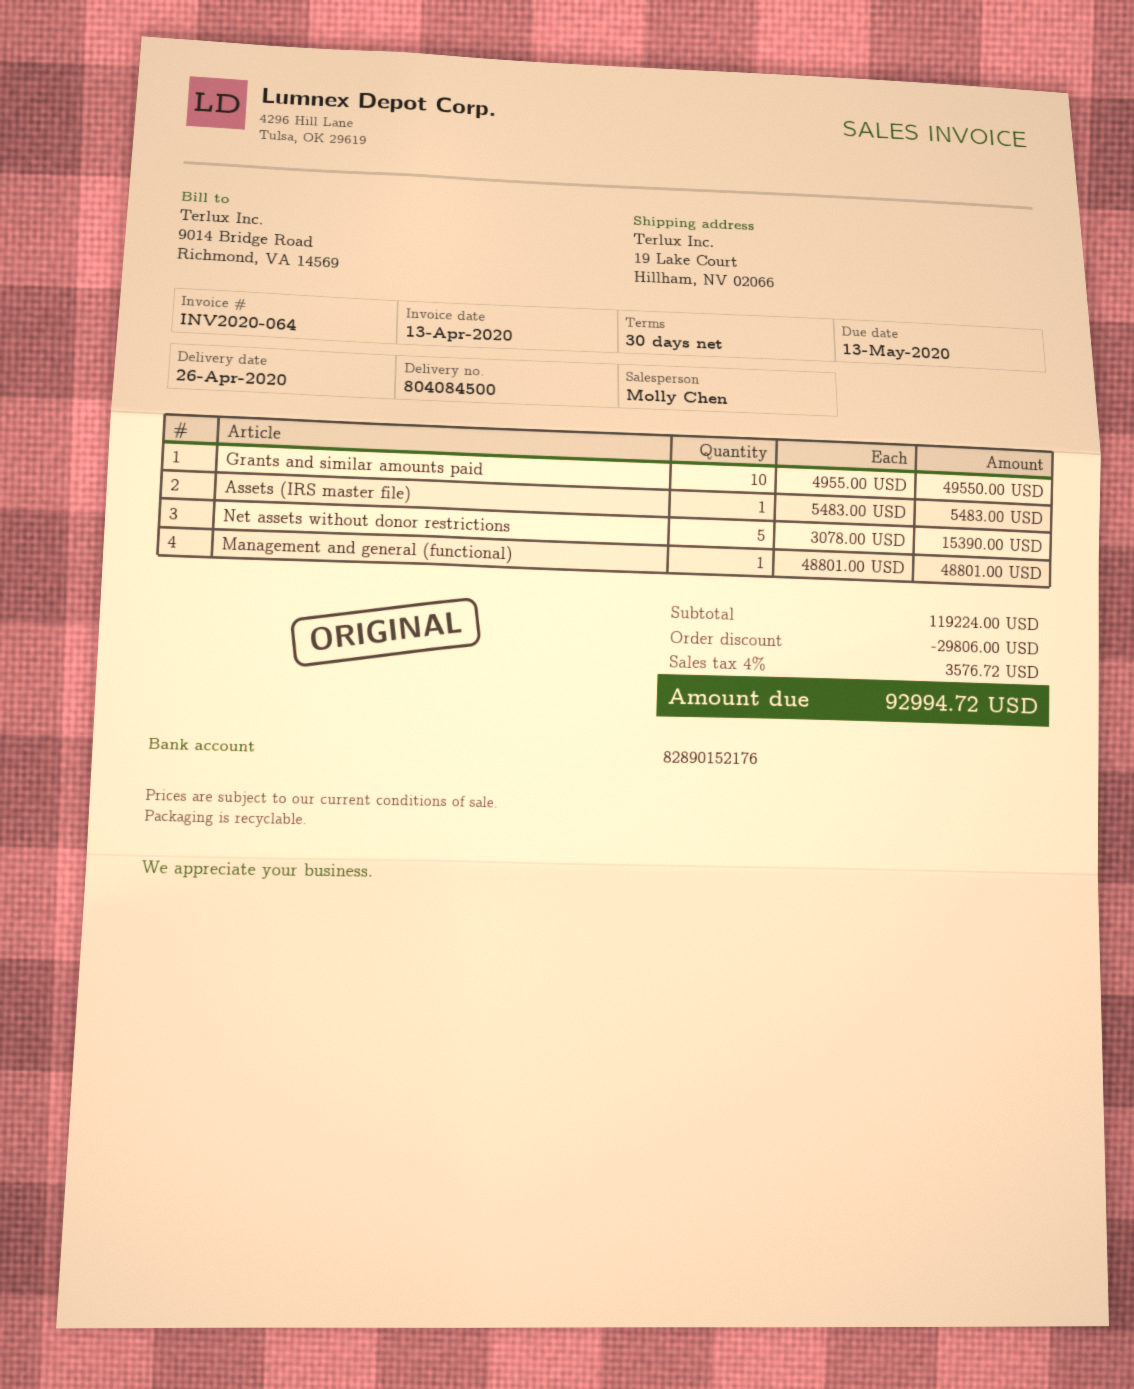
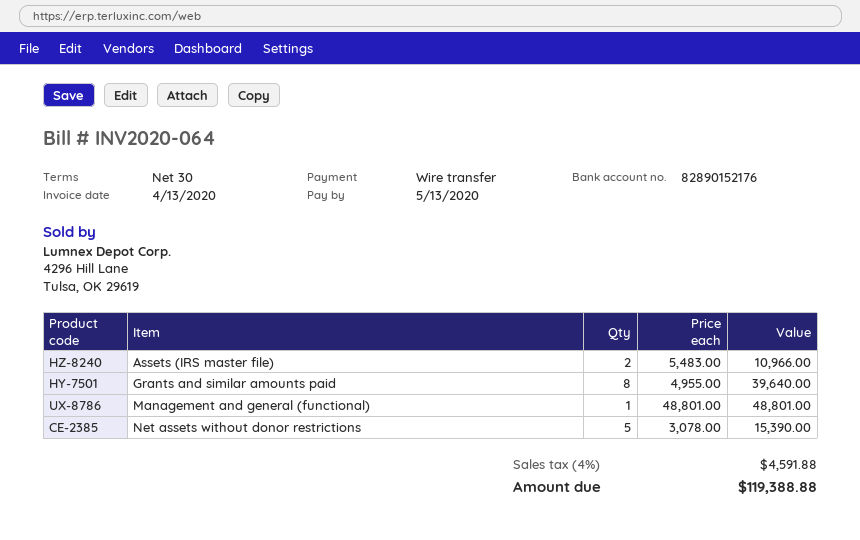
Grants and similar amounts paid: 10 x 4955.00 = 49550.00 -> 8 x 4955.00 = 39640.00
Assets (IRS master file): 1 x 5483.00 = 5483.00 -> 2 x 5483.00 = 10966.00
discount: 29806.00 -> none
tax: 4% = 3576.72 -> 4% = 4591.88
total: 92994.72 -> 119388.88

